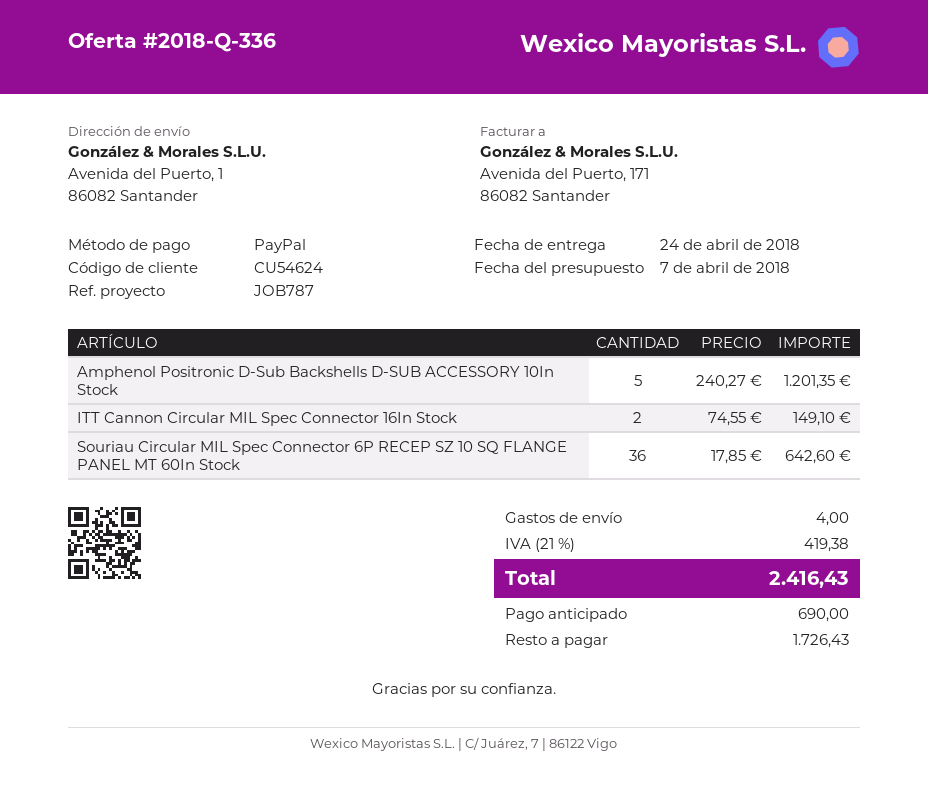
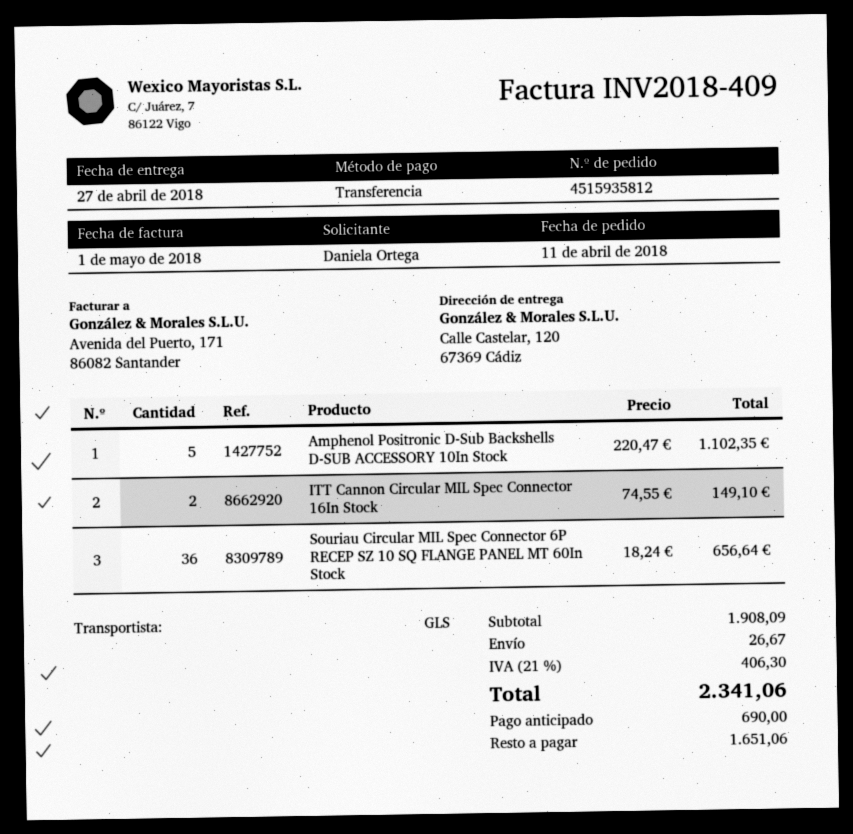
delivery date: 2018-04-24 -> 2018-04-27
payment method: PayPal -> bank transfer
ship to: Avenida del Puerto, 1, 86082 Santander -> Calle Castelar, 120, 67369 Cádiz
Amphenol Positronic D-Sub Backshells D-SUB ACCESSORY 10In Stock: 5 x 240.27 = 1201.35 -> 5 x 220.47 = 1102.35
Souriau Circular MIL Spec Connector 6P RECEP SZ 10 SQ FLANGE PANEL MT 60In Stock: 36 x 17.85 = 642.60 -> 36 x 18.24 = 656.64
shipping: 4.00 -> 26.67
tax: 21% = 419.38 -> 21% = 406.30
total: 2416.43 -> 2341.06
balance: 1726.43 -> 1651.06

